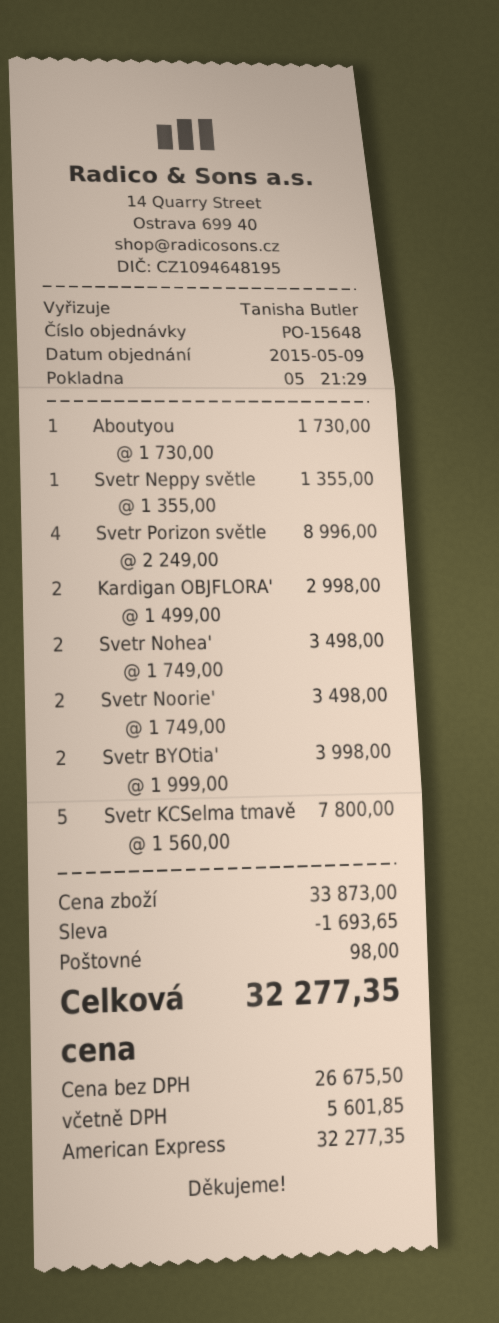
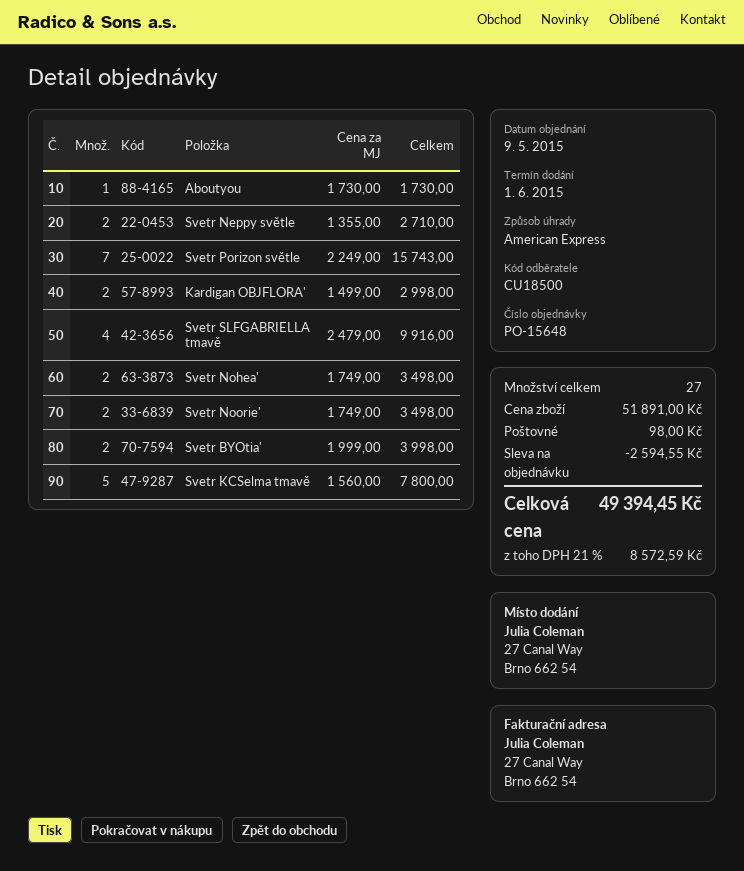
Svetr Neppy světle: 1 x 1355.00 = 1355.00 -> 2 x 1355.00 = 2710.00
Svetr Porizon světle: 4 x 2249.00 = 8996.00 -> 7 x 2249.00 = 15743.00
Svetr SLFGABRIELLA tmavě: none -> 4 x 2479.00 = 9916.00
subtotal: 33873.00 -> 51891.00
discount: 1693.65 -> 2594.55
tax: 5601.85 -> 8572.59
total: 32277.35 -> 49394.45

